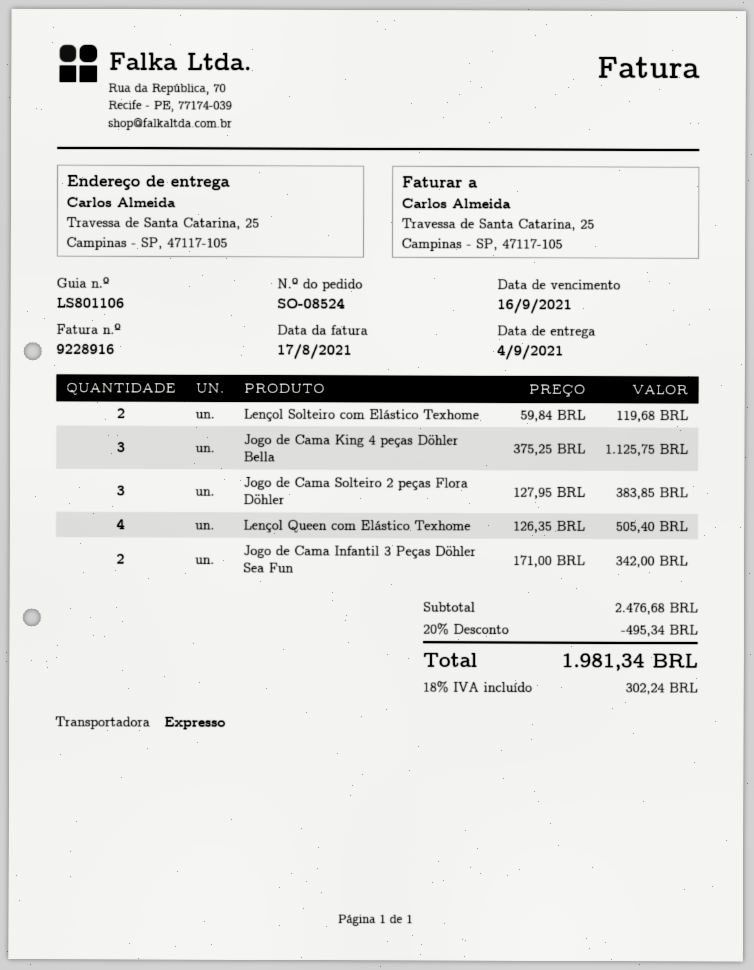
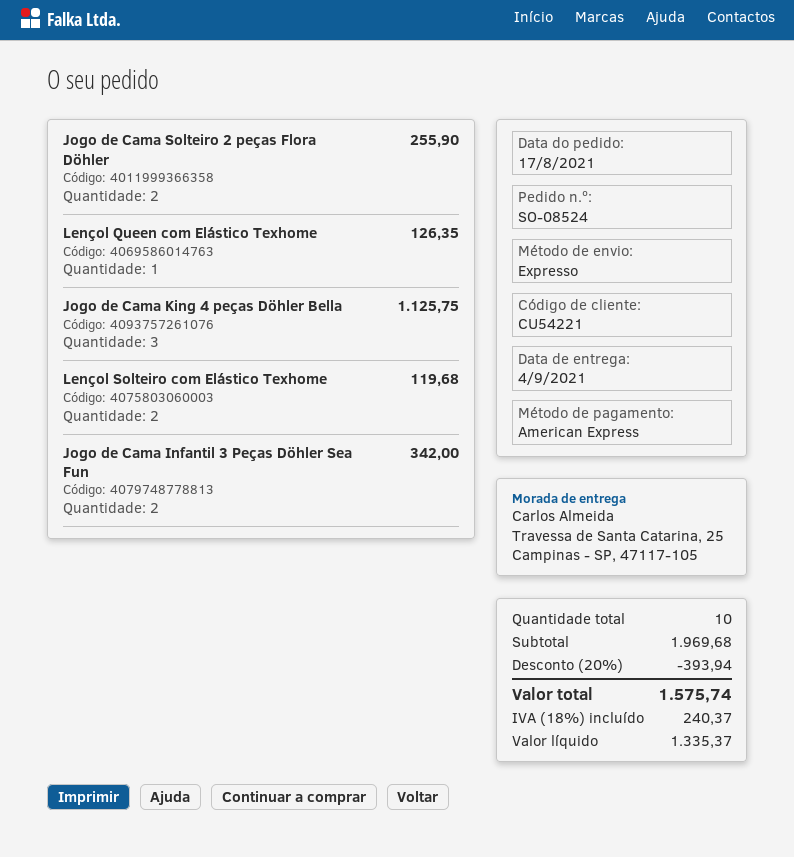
Jogo de Cama Solteiro 2 peças Flora Döhler: 3 for 383.85 -> 2 for 255.90
Lençol Queen com Elástico Texhome: 4 for 505.40 -> 1 for 126.35
subtotal: 2476.68 -> 1969.68
discount: 20% = 495.34 -> 20% = 393.94
tax: 18% = 302.24 -> 18% = 240.37
total: 1981.34 -> 1575.74

